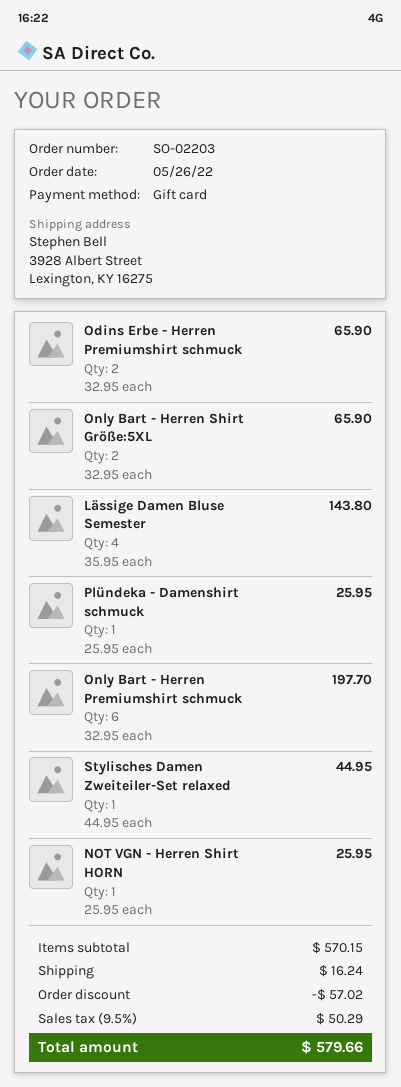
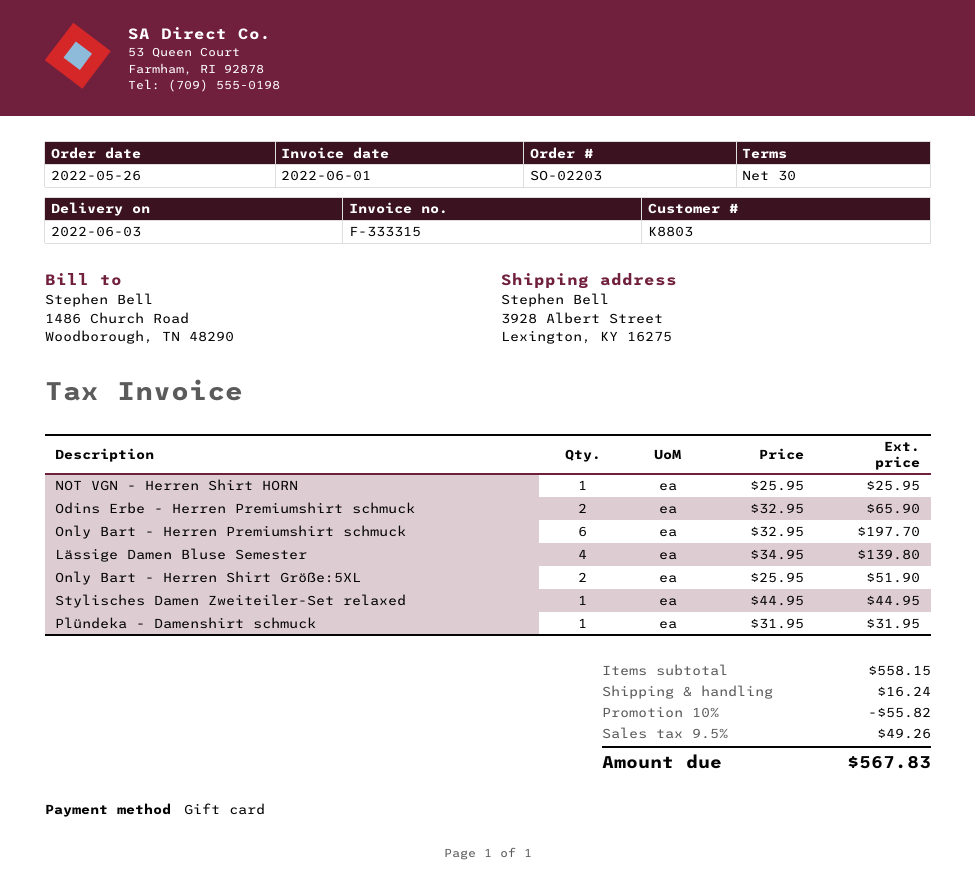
Only Bart - Herren Shirt Größe:5XL: 2 x 32.95 = 65.90 -> 2 x 25.95 = 51.90
Lässige Damen Bluse Semester: 4 x 35.95 = 143.80 -> 4 x 34.95 = 139.80
Plündeka - Damenshirt schmuck: 1 x 25.95 = 25.95 -> 1 x 31.95 = 31.95
subtotal: 570.15 -> 558.15
discount: 57.02 -> 55.82
tax: 9.5% = 50.29 -> 9.5% = 49.26
total: 579.66 -> 567.83

